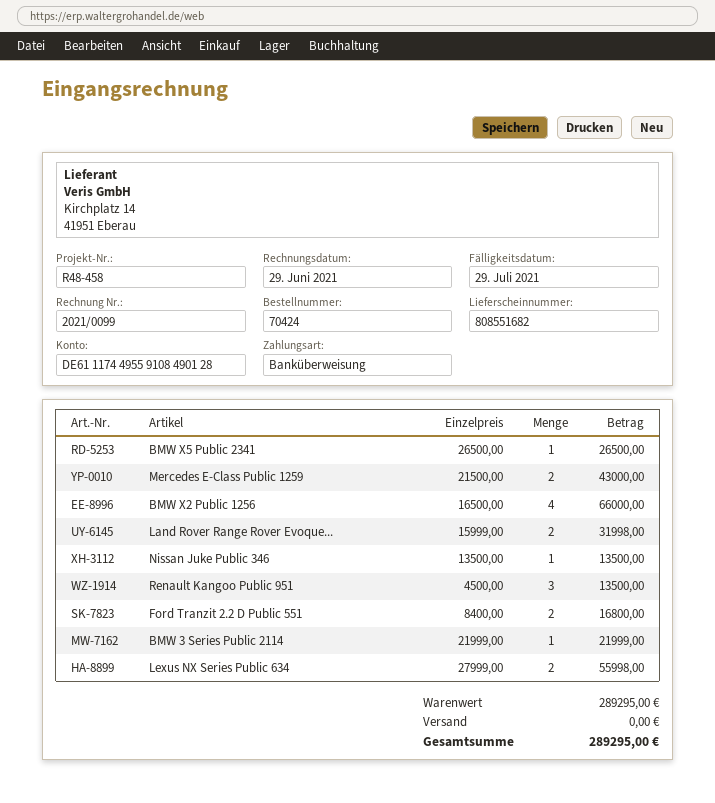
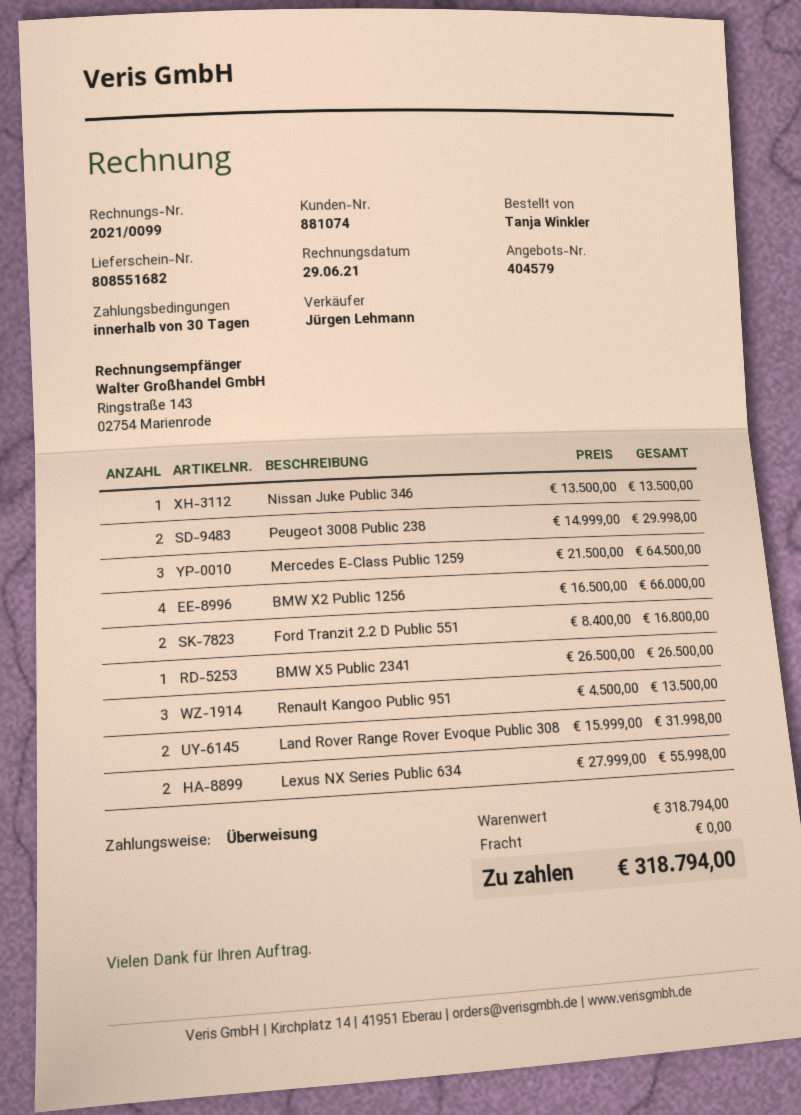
Mercedes E-Class Public 1259: 2 x 21500.00 = 43000.00 -> 3 x 21500.00 = 64500.00
BMW 3 Series Public 2114: 1 x 21999.00 = 21999.00 -> none
Peugeot 3008 Public 238: none -> 2 x 14999.00 = 29998.00
subtotal: 289295.00 -> 318794.00
total: 289295.00 -> 318794.00

